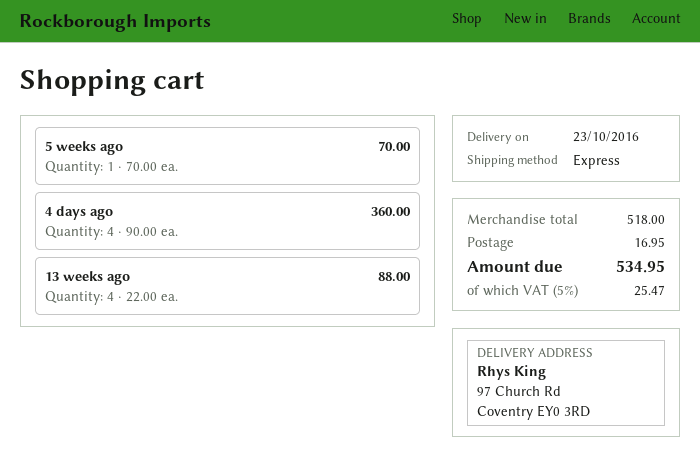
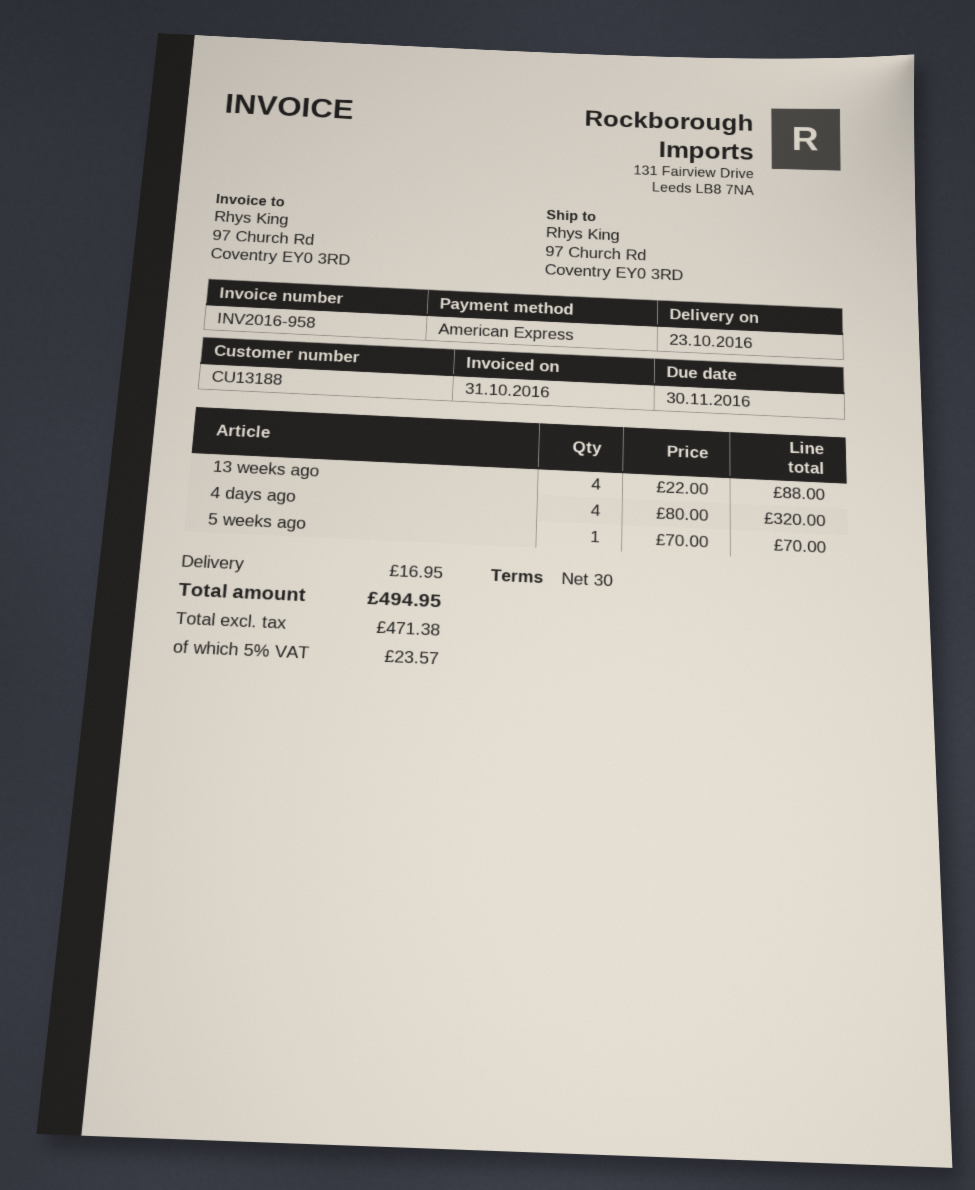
4 days ago: 4 x 90.00 = 360.00 -> 4 x 80.00 = 320.00
tax: 5% = 25.47 -> 5% = 23.57
total: 534.95 -> 494.95

